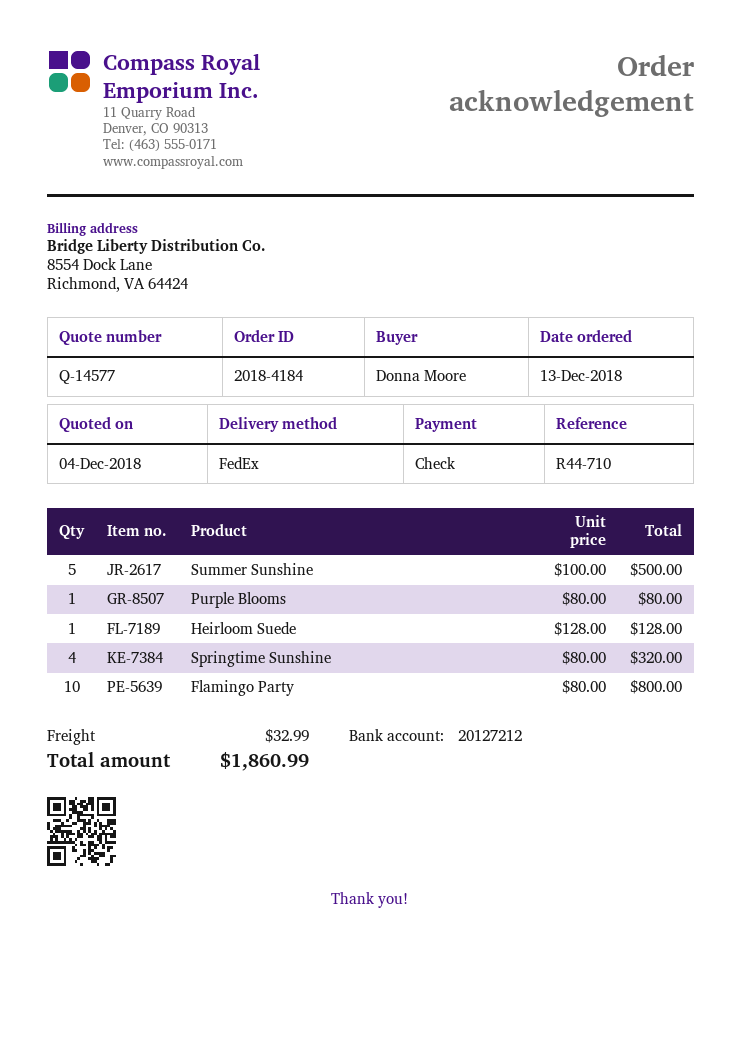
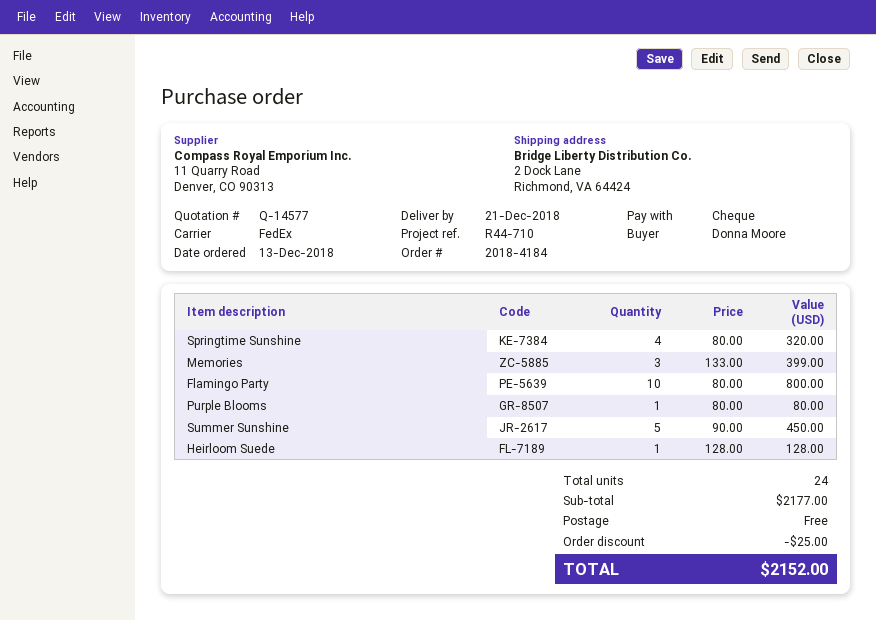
Summer Sunshine: 5 x 100.00 = 500.00 -> 5 x 90.00 = 450.00
Memories: none -> 3 x 133.00 = 399.00
discount: none -> 25.00
shipping: 32.99 -> 0.00
total: 1860.99 -> 2152.00

